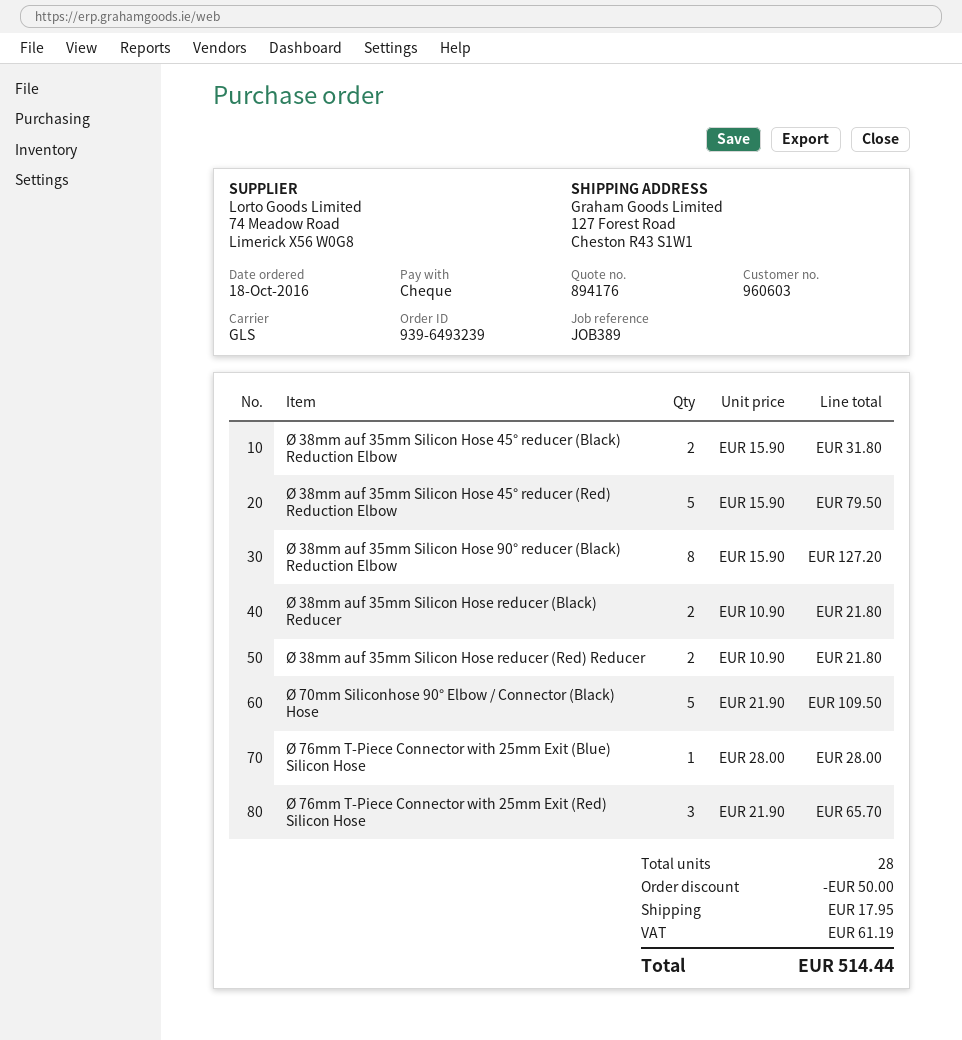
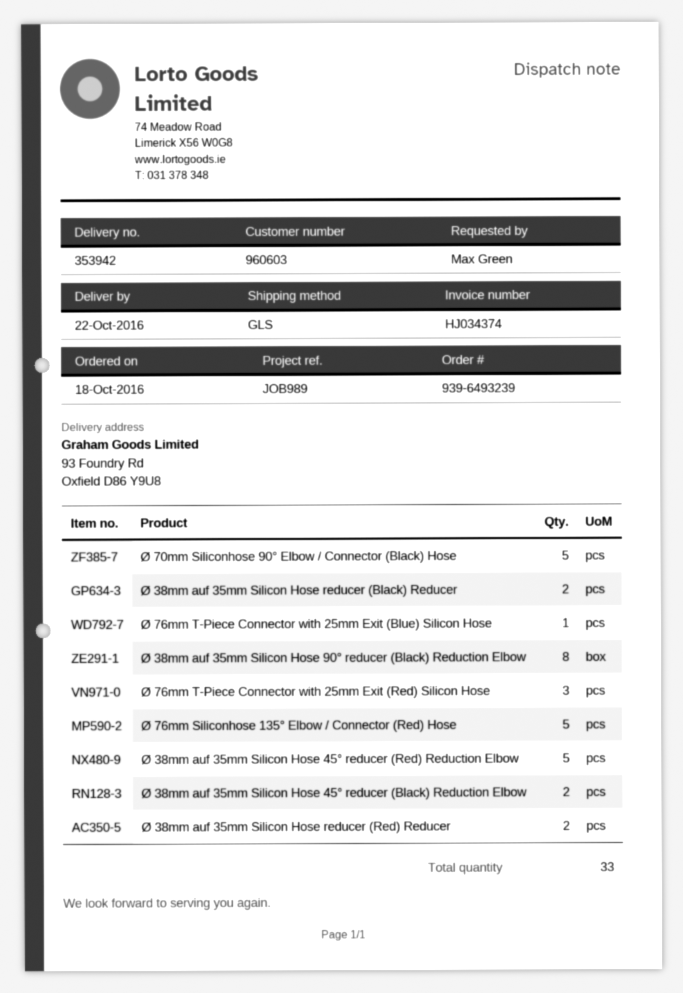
reference: JOB389 -> JOB989
ship to: 127 Forest Road, Cheston R43 S1W1 -> 93 Foundry Rd, Oxfield D86 Y9U8
Ø 76mm Siliconhose 135° Elbow / Connector (Red) Hose: none -> 5
total quantity: 28 -> 33

